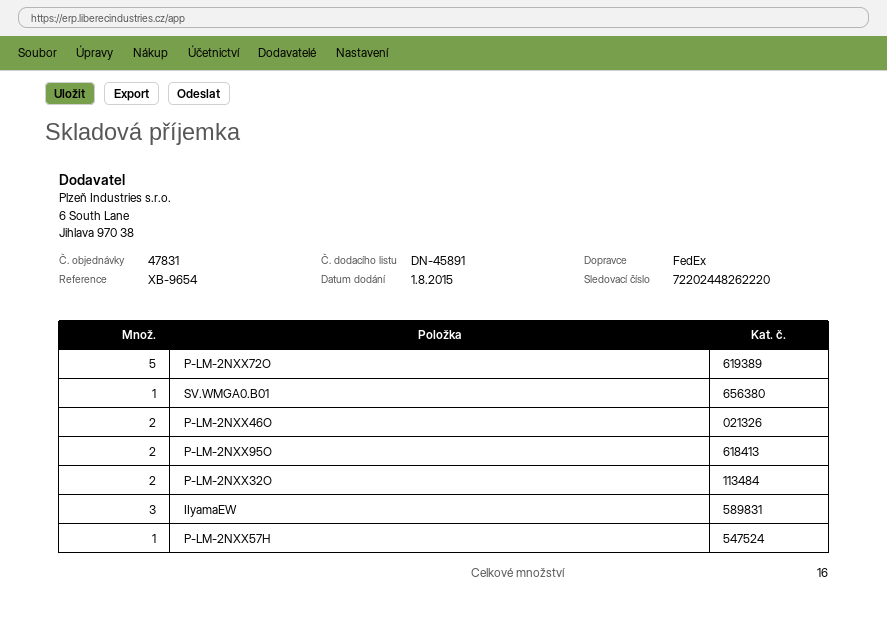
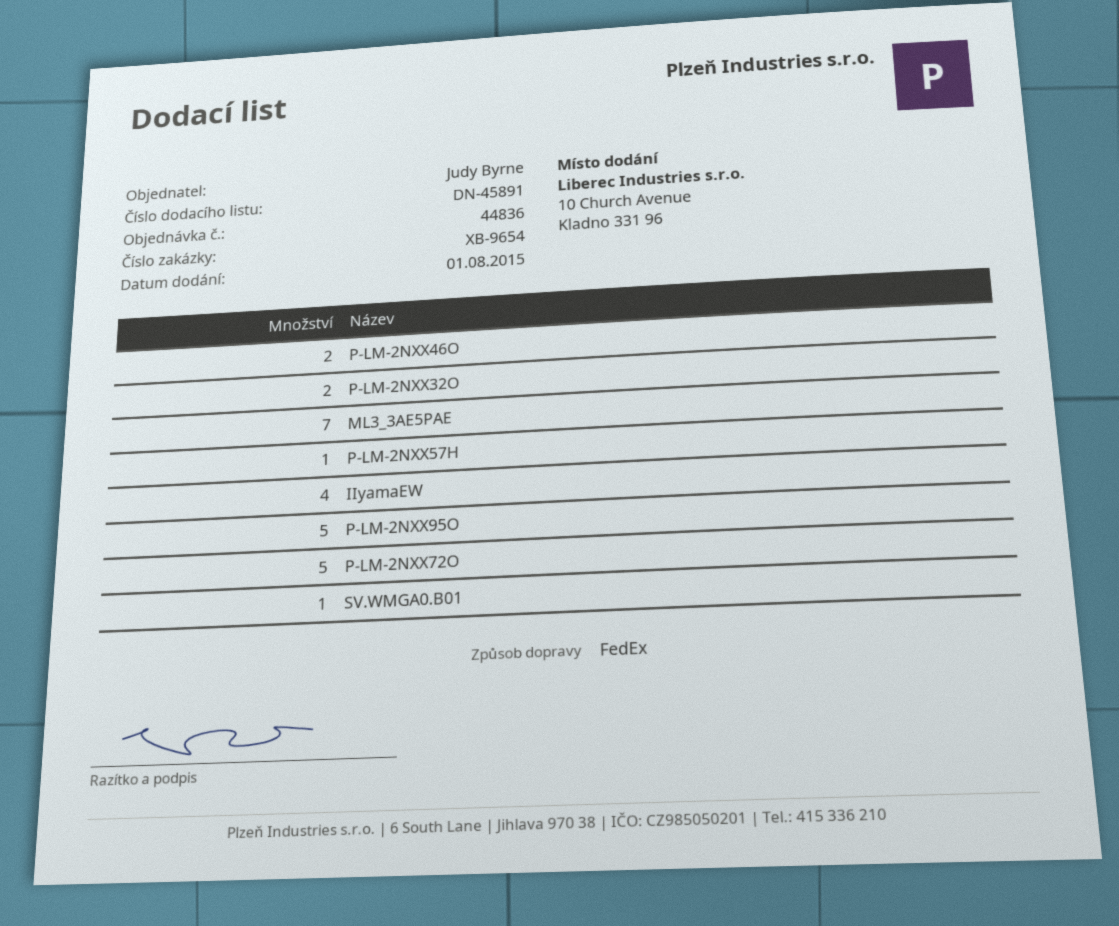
order number: 47831 -> 44836
P-LM-2NXX95O: 2 -> 5
IIyamaEW: 3 -> 4
ML3_3AE5PAE: none -> 7

